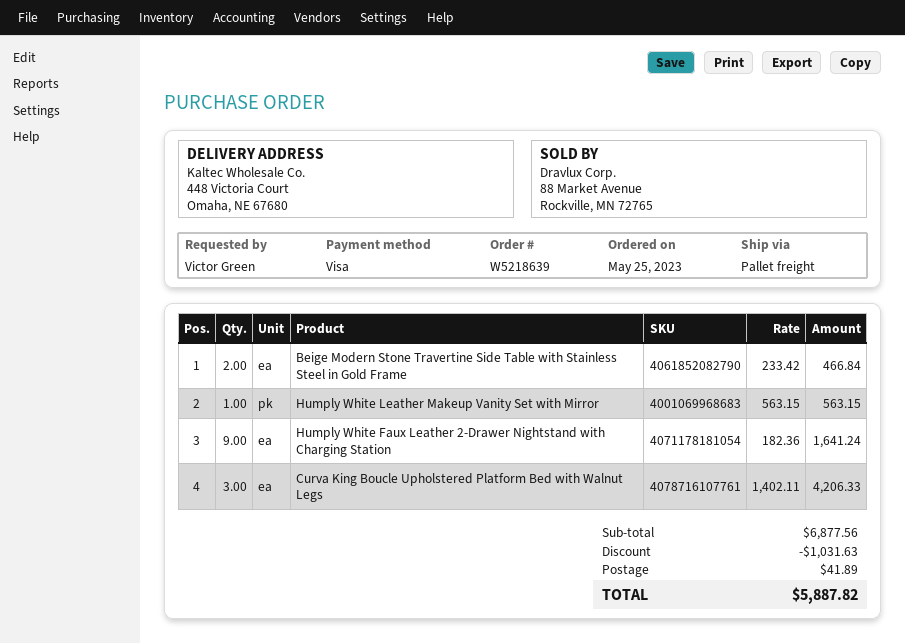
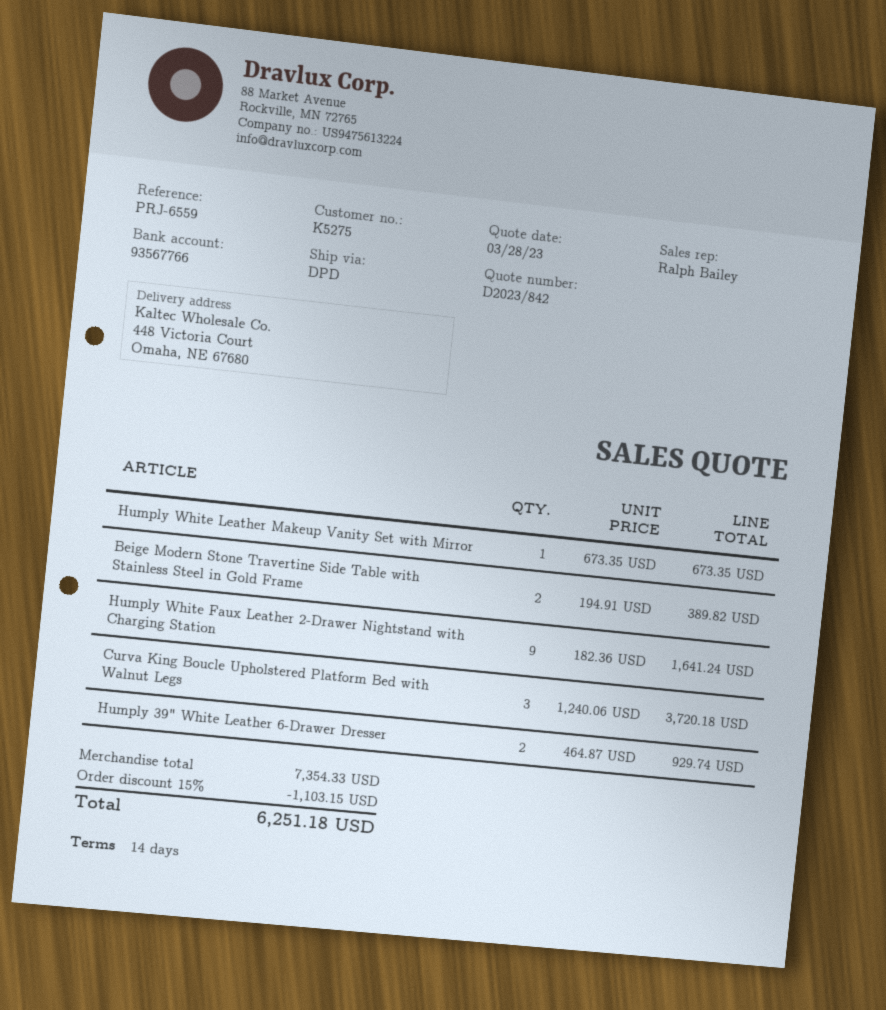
shipping method: pallet freight -> DPD
Beige Modern Stone Travertine Side Table with Stainless Steel in Gold Frame: 2 x 233.42 = 466.84 -> 2 x 194.91 = 389.82
Humply White Leather Makeup Vanity Set with Mirror: 1 x 563.15 = 563.15 -> 1 x 673.35 = 673.35
Curva King Boucle Upholstered Platform Bed with Walnut Legs: 3 x 1402.11 = 4206.33 -> 3 x 1240.06 = 3720.18
Humply 39" White Leather 6-Drawer Dresser: none -> 2 x 464.87 = 929.74
subtotal: 6877.56 -> 7354.33
discount: 1031.63 -> 1103.15
shipping: 41.89 -> none
total: 5887.82 -> 6251.18

